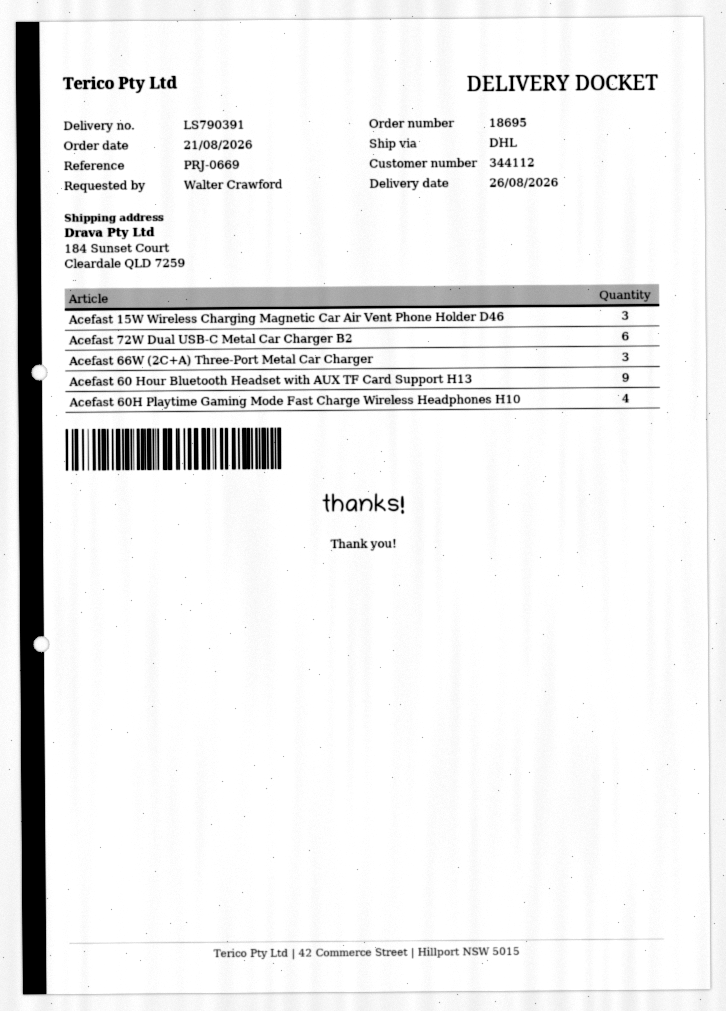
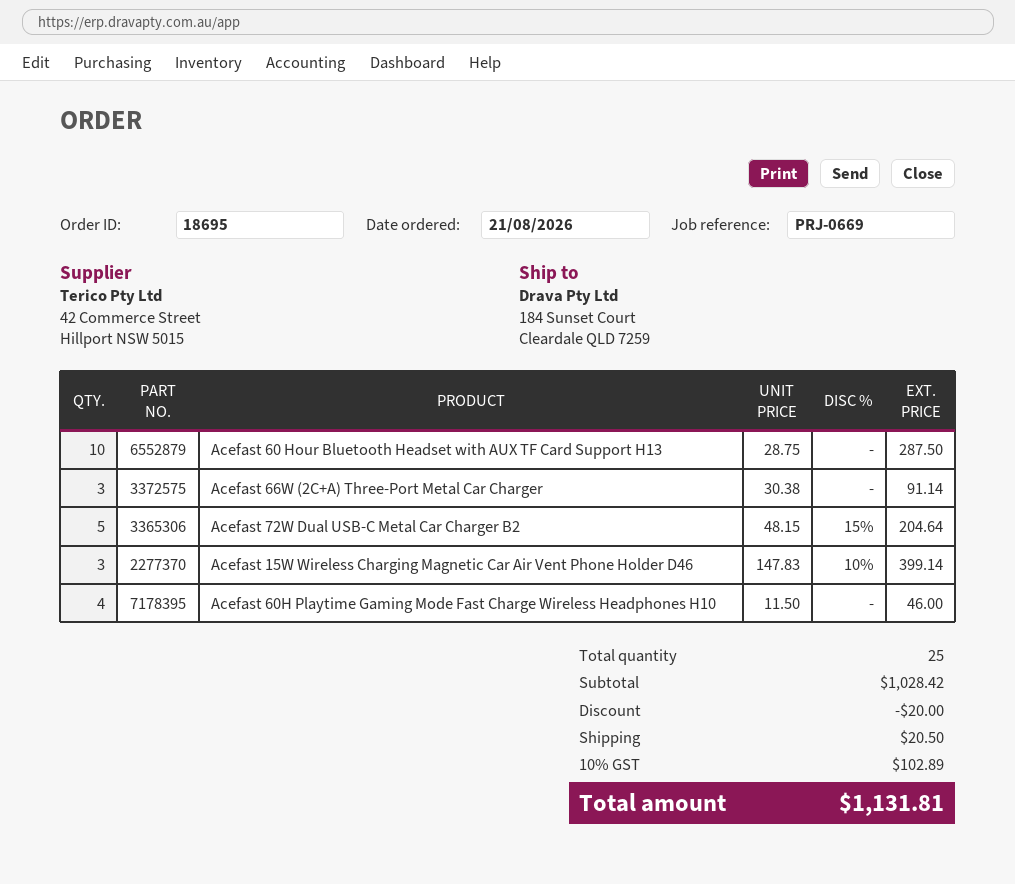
Acefast 72W Dual USB-C Metal Car Charger B2: 6 -> 5
Acefast 60 Hour Bluetooth Headset with AUX TF Card Support H13: 9 -> 10

